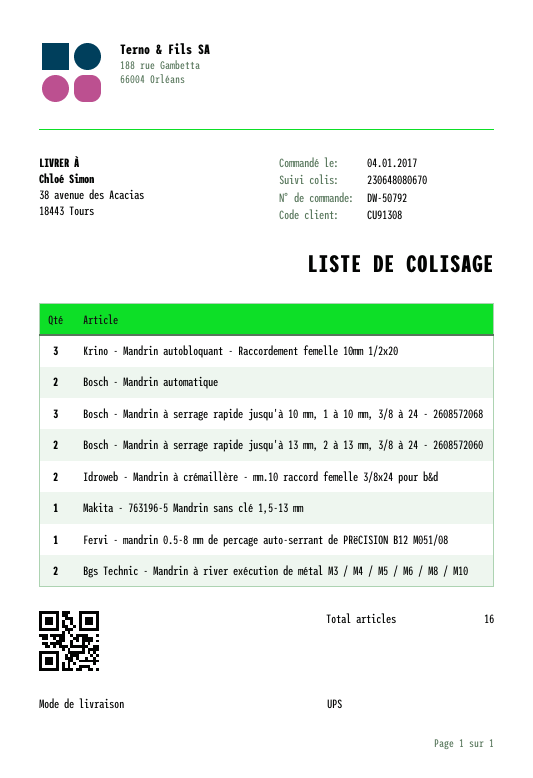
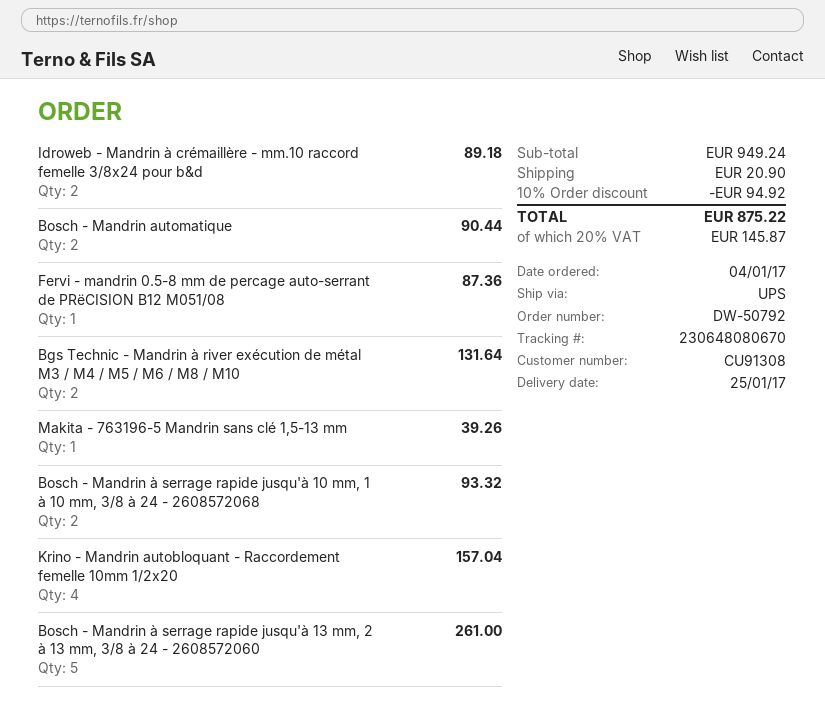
Krino - Mandrin autobloquant - Raccordement femelle 10mm 1/2x20: 3 -> 4
Bosch - Mandrin à serrage rapide jusqu'à 10 mm, 1 à 10 mm, 3/8 à 24 - 2608572068: 3 -> 2
Bosch - Mandrin à serrage rapide jusqu'à 13 mm, 2 à 13 mm, 3/8 à 24 - 2608572060: 2 -> 5

